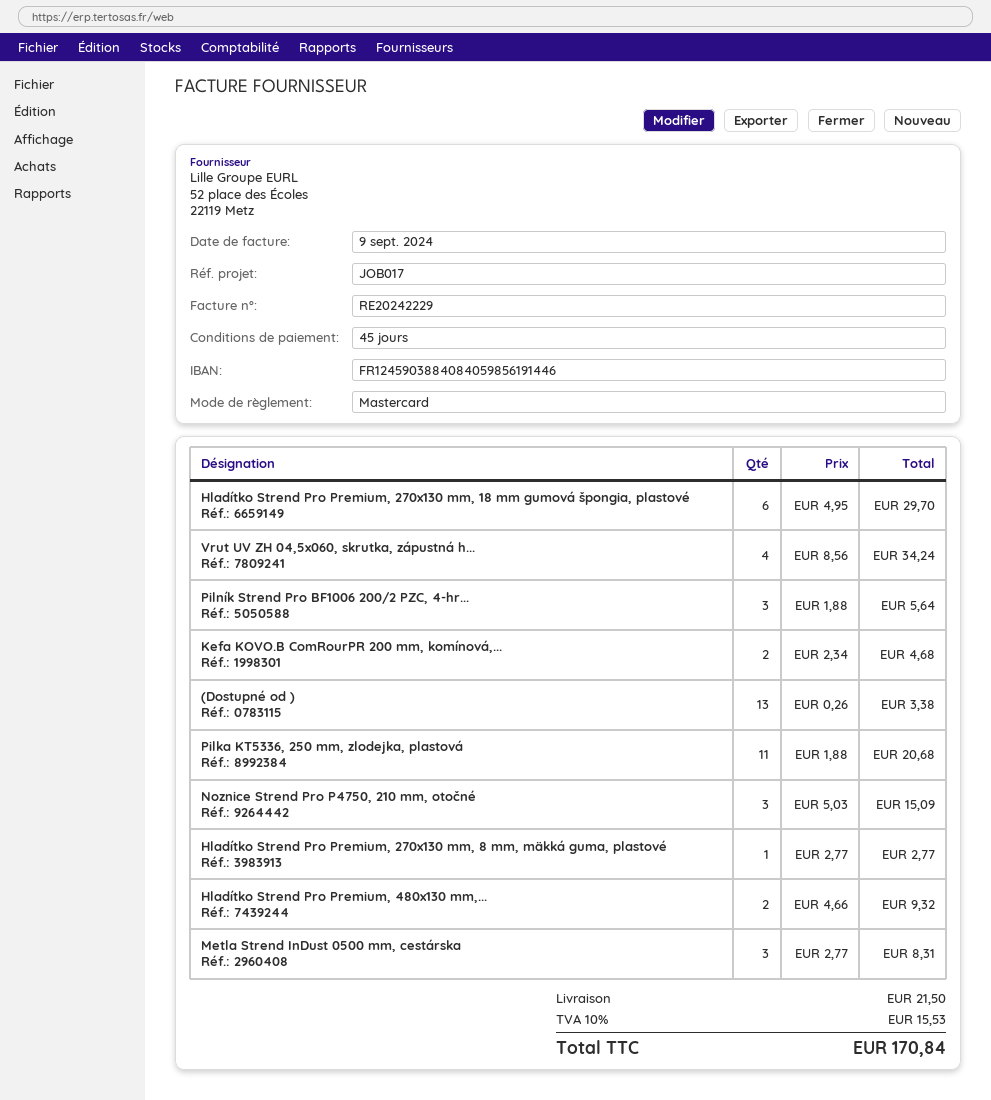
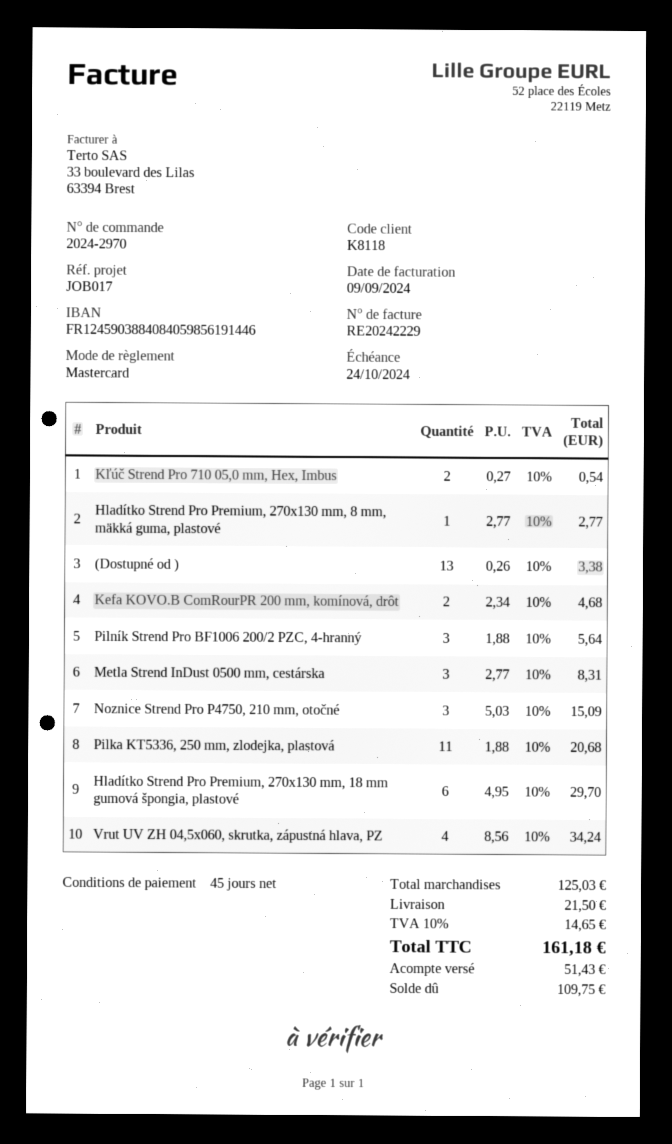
Hladítko Strend Pro Premium, 480x130 mm,...: 2 x 4.66 = 9.32 -> none
Kľúč Strend Pro 710 05,0 mm, Hex, Imbus: none -> 2 x 0.27 = 0.54
tax: 10% = 15.53 -> 10% = 14.65
total: 170.84 -> 161.18

